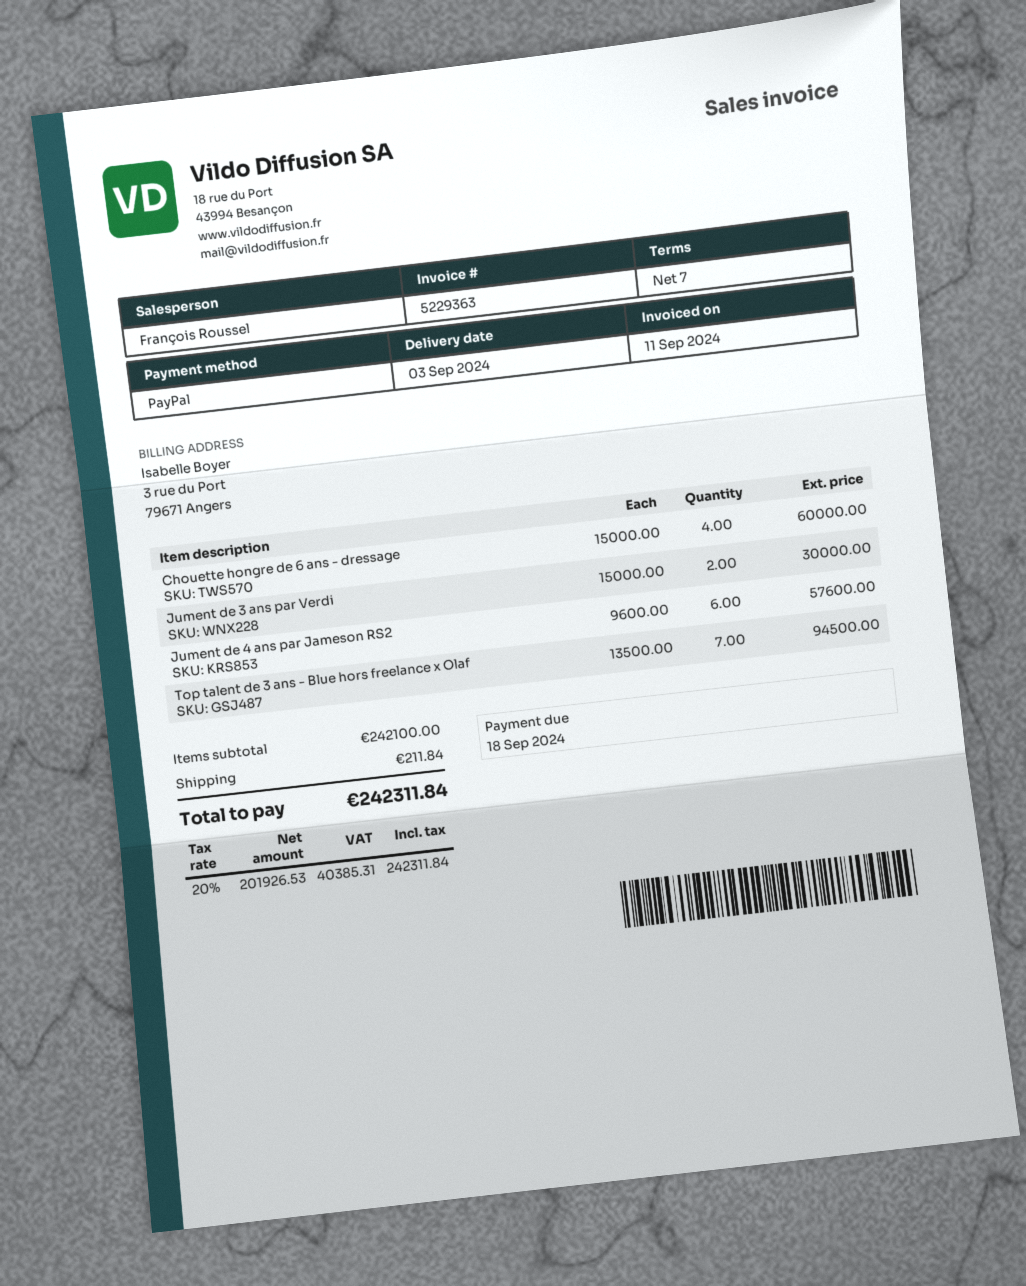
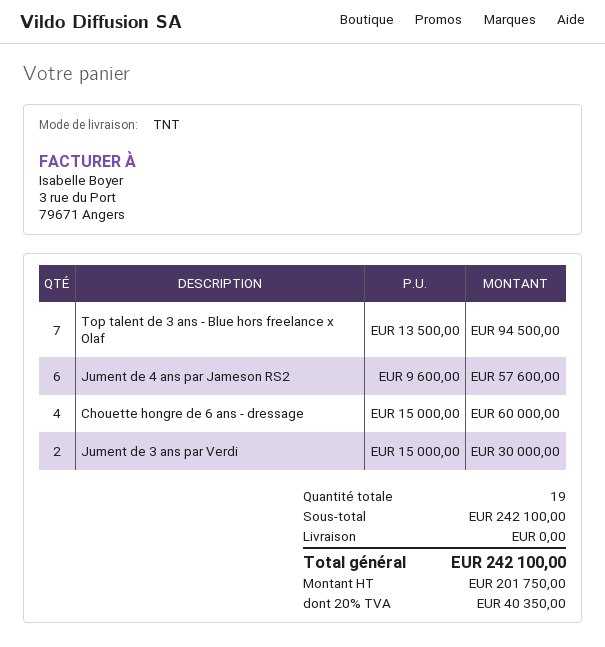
shipping: 211.84 -> 0.00
net: 201926.53 -> 201750.00
tax: 20% = 40385.31 -> 20% = 40350.00
total: 242311.84 -> 242100.00

